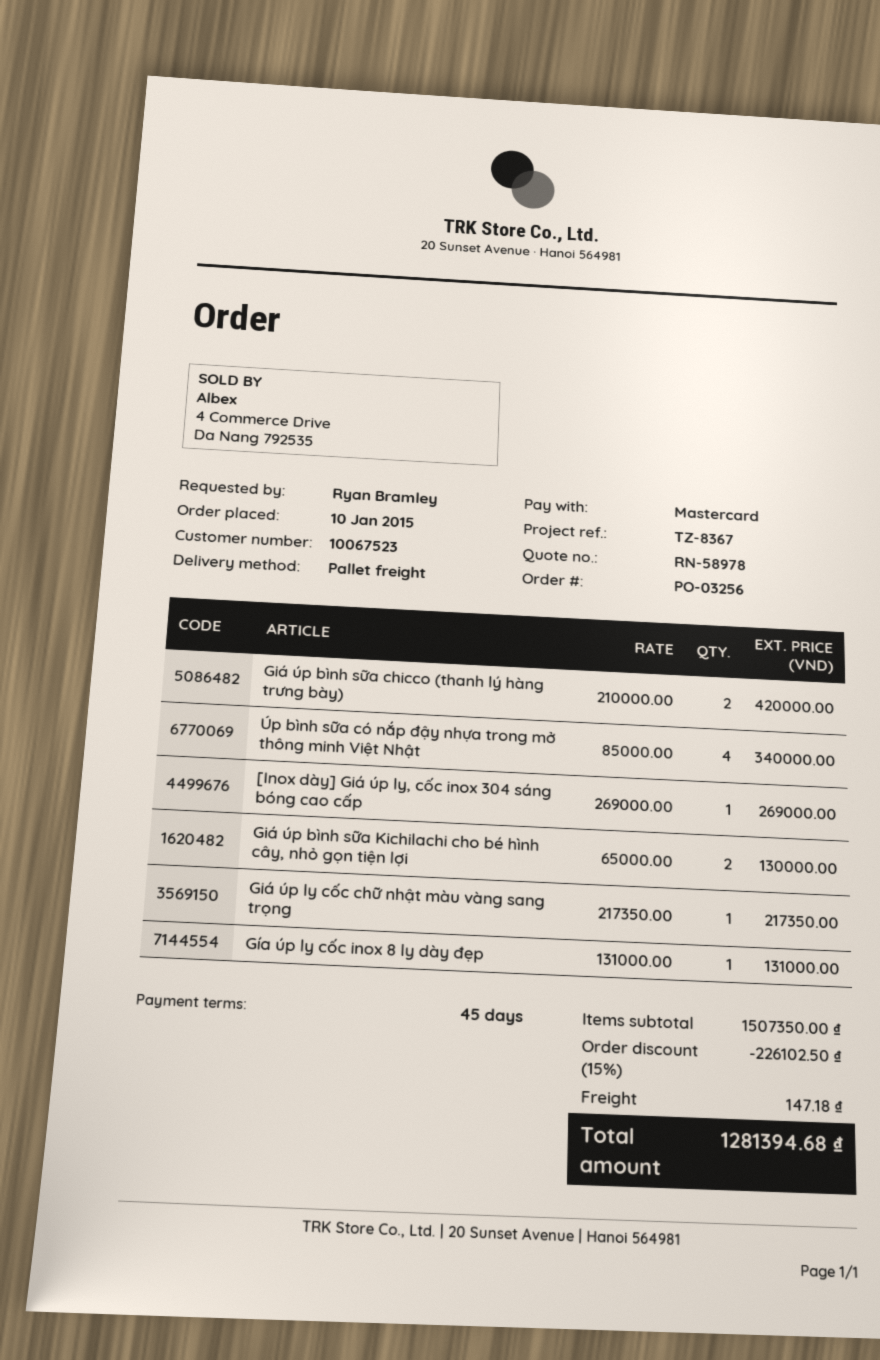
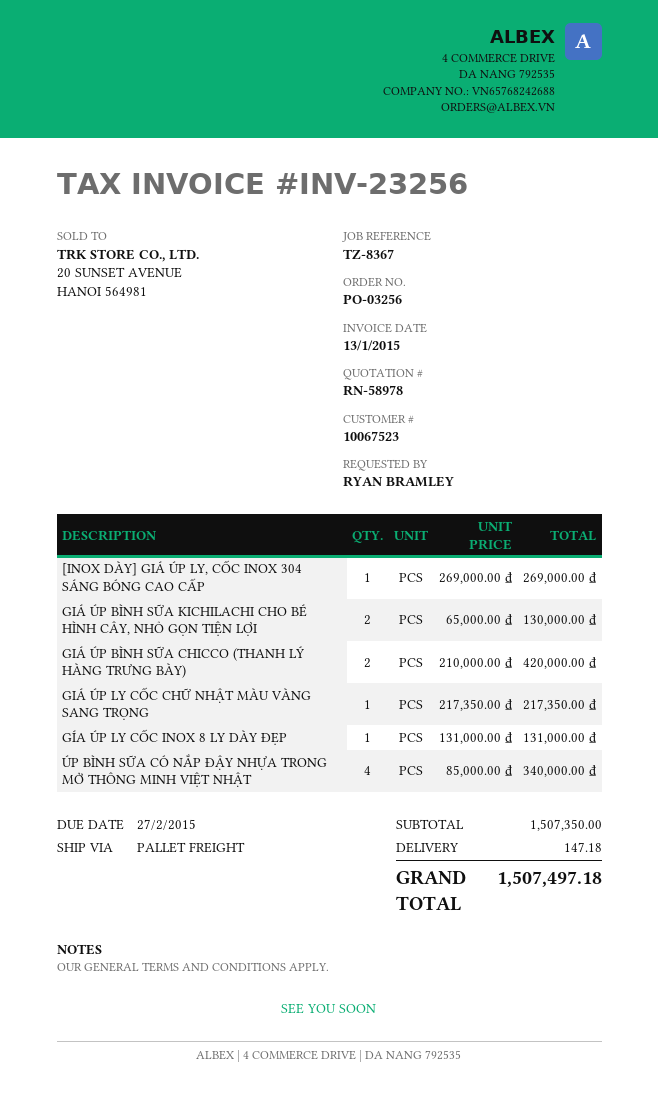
discount: 15% = 226102.50 -> none
total: 1281394.68 -> 1507497.18

